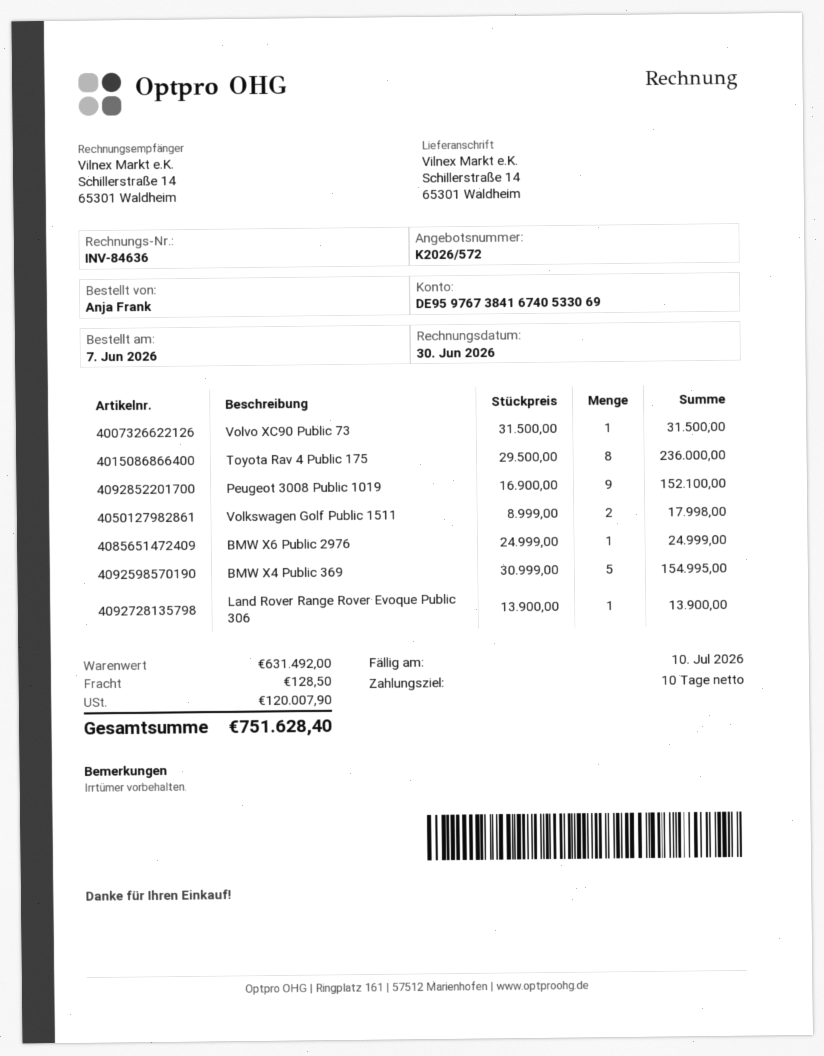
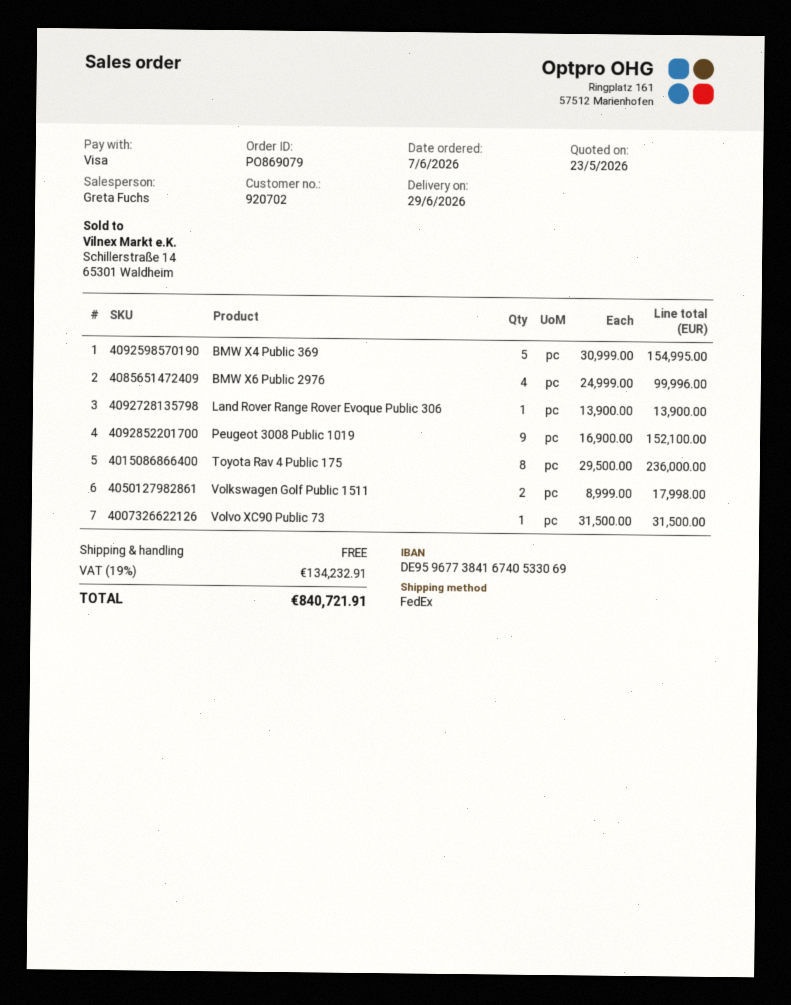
bank account: DE95976738416740533069 -> DE95967738416740533069
BMW X6 Public 2976: 1 x 24999.00 = 24999.00 -> 4 x 24999.00 = 99996.00
shipping: 128.50 -> 0.00
tax: 120007.90 -> 134232.91
total: 751628.40 -> 840721.91

